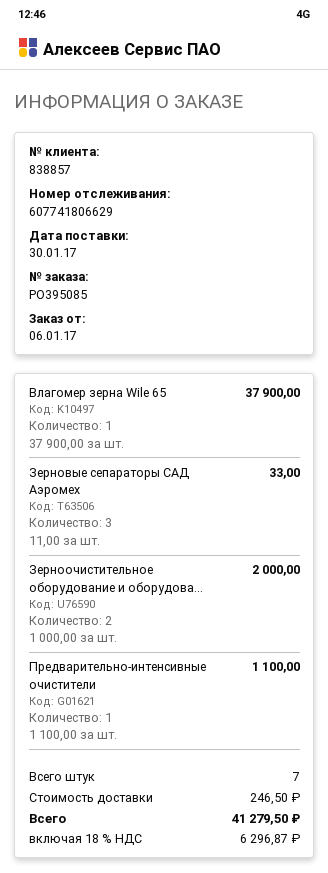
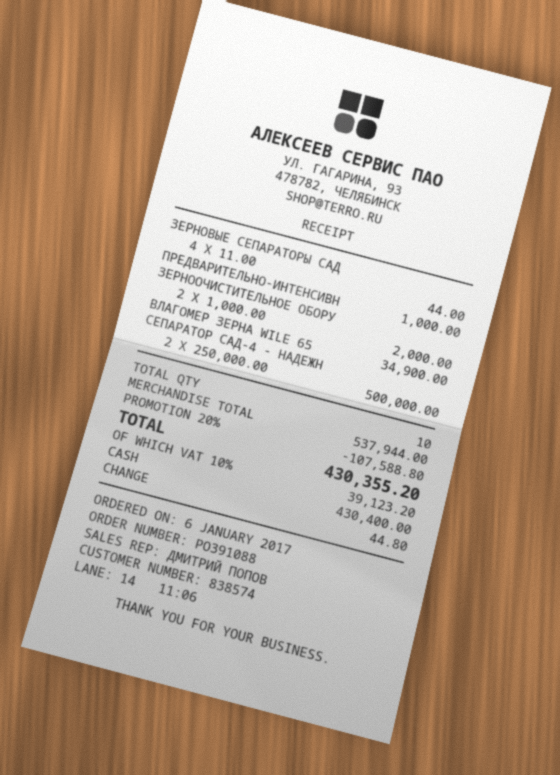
order number: PO395085 -> PO391088
customer number: 838857 -> 838574
Влагомер зерна Wile 65: 1 x 37900.00 = 37900.00 -> 1 x 34900.00 = 34900.00
Зерновые сепараторы САД Аэромех: 3 x 11.00 = 33.00 -> 4 x 11.00 = 44.00
Предварительно-интенсивные очистители: 1 x 1100.00 = 1100.00 -> 1 x 1000.00 = 1000.00
СЕПАРАТОР САД-4 - НАДЕЖН: none -> 2 x 250000.00 = 500000.00
total quantity: 7 -> 10
discount: none -> 20% = 107588.80
shipping: 246.50 -> none
tax: 18% = 6296.87 -> 10% = 39123.20
total: 41279.50 -> 430355.20

